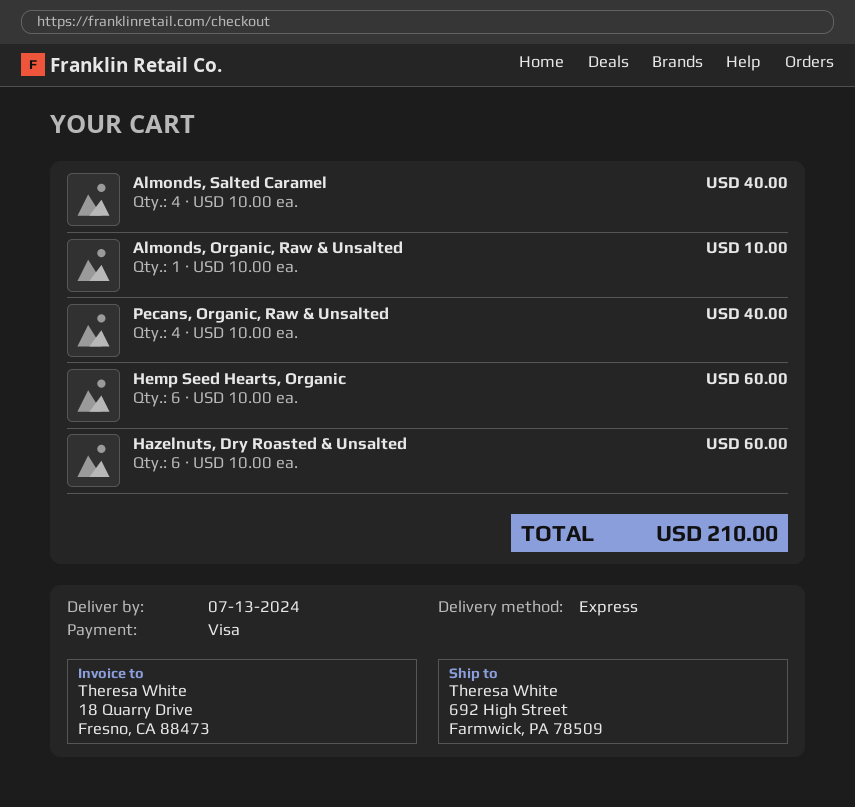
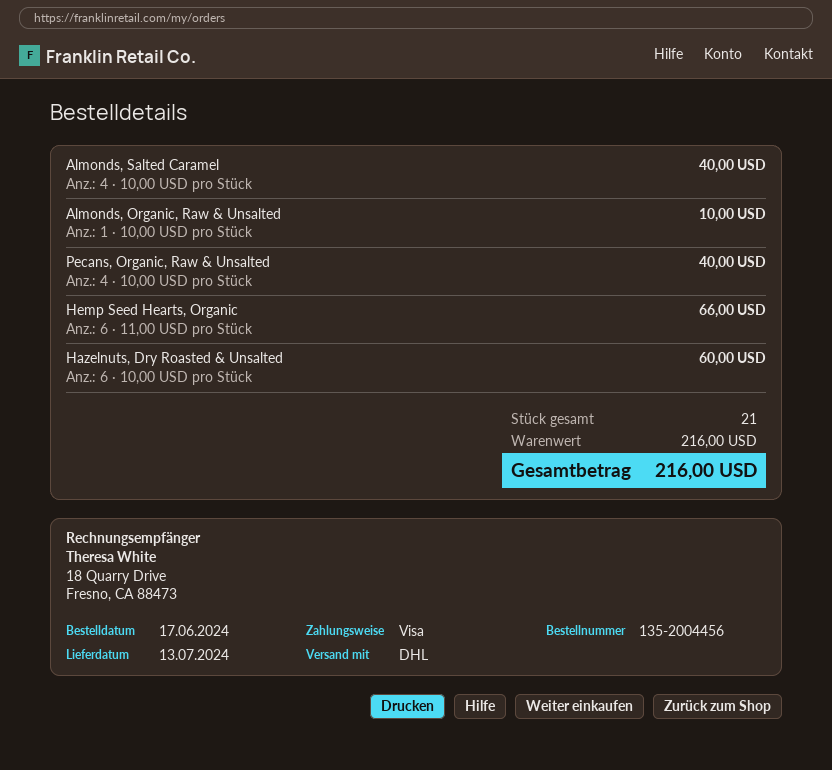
shipping method: express -> DHL
Hemp Seed Hearts, Organic: 6 x 10.00 = 60.00 -> 6 x 11.00 = 66.00
total: 210.00 -> 216.00

